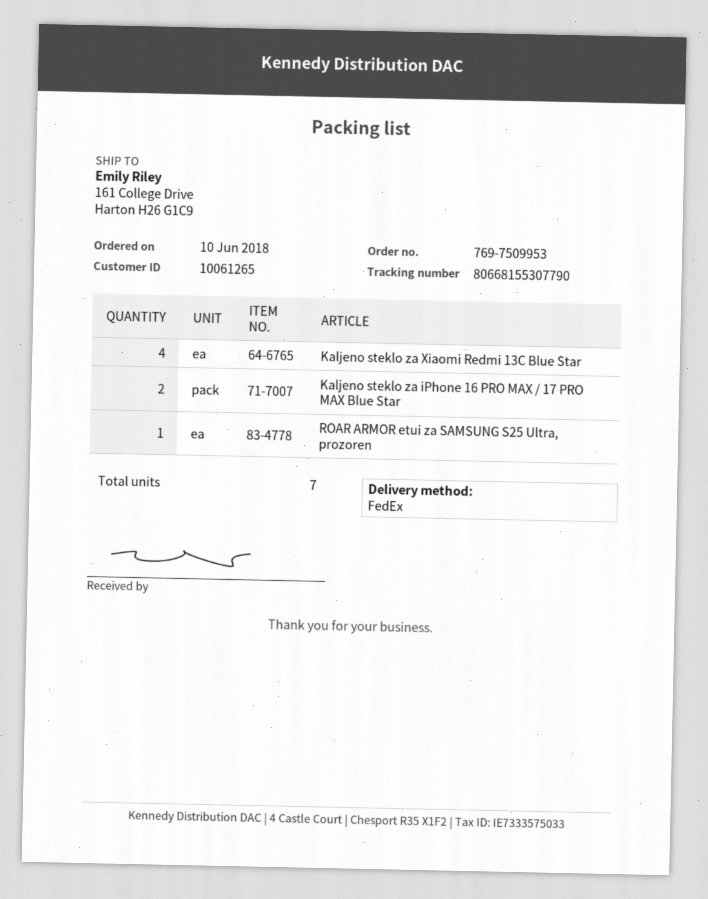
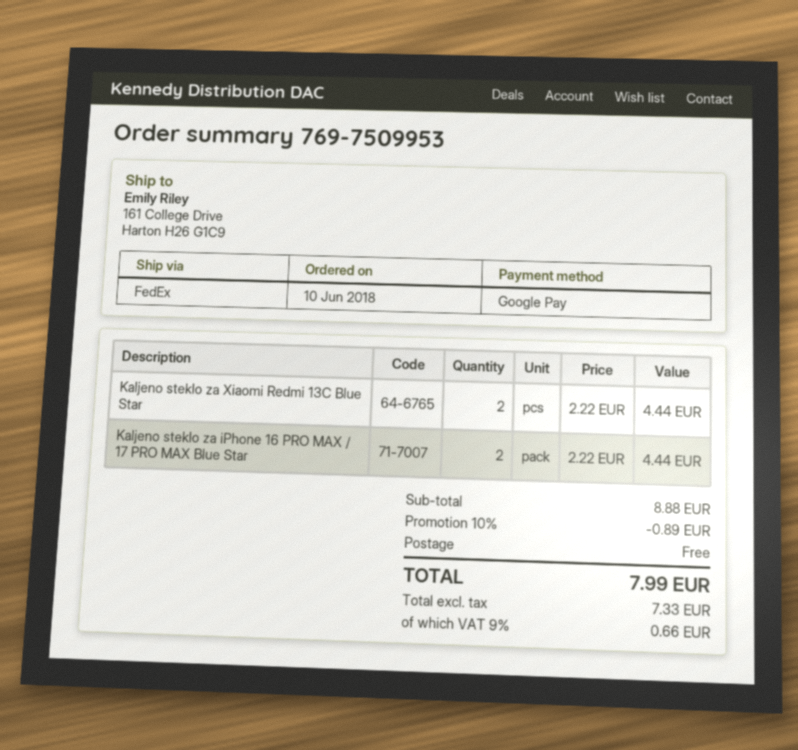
Kaljeno steklo za Xiaomi Redmi 13C Blue Star: 4 -> 2
ROAR ARMOR etui za SAMSUNG S25 Ultra, prozoren: 1 -> none

